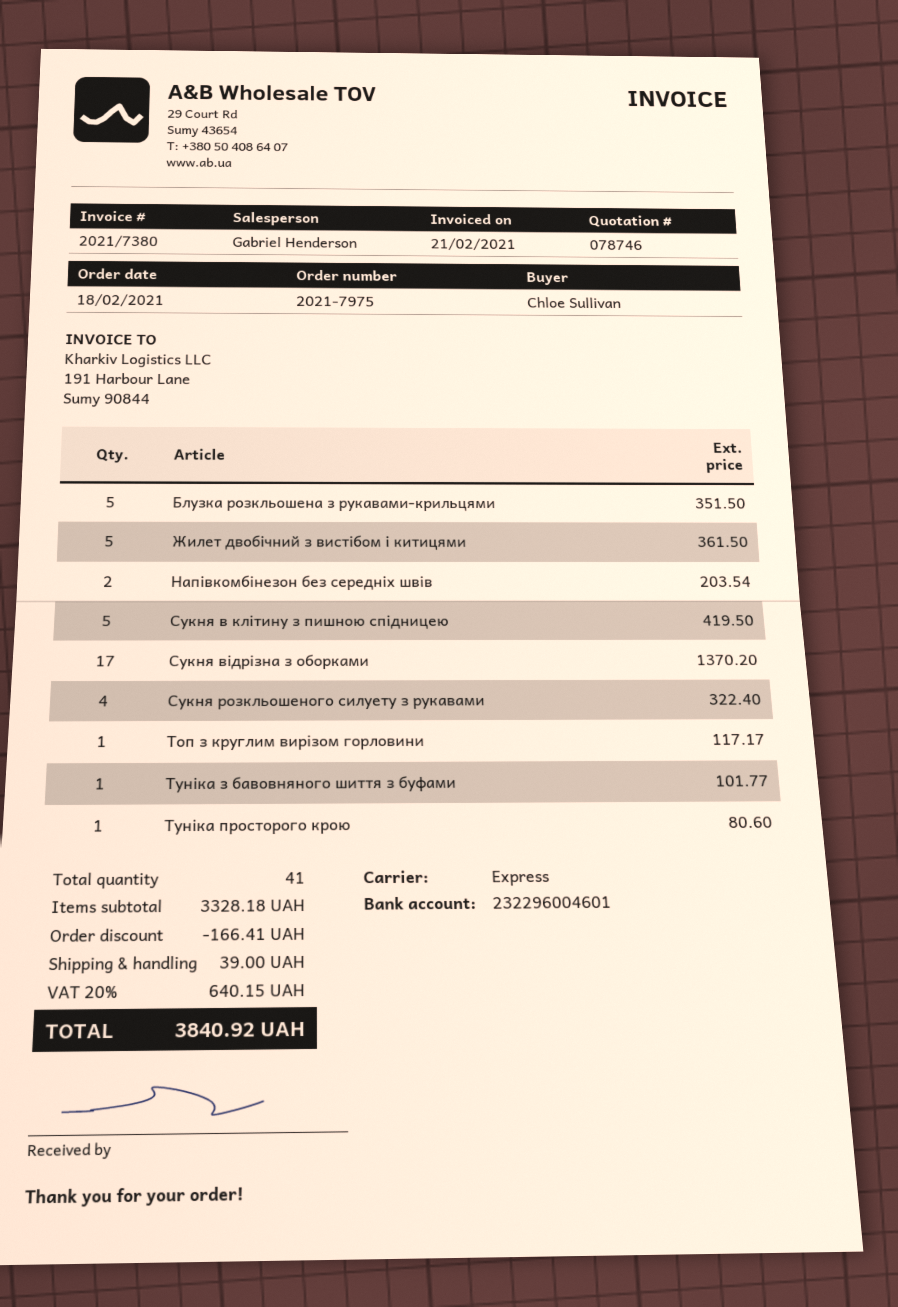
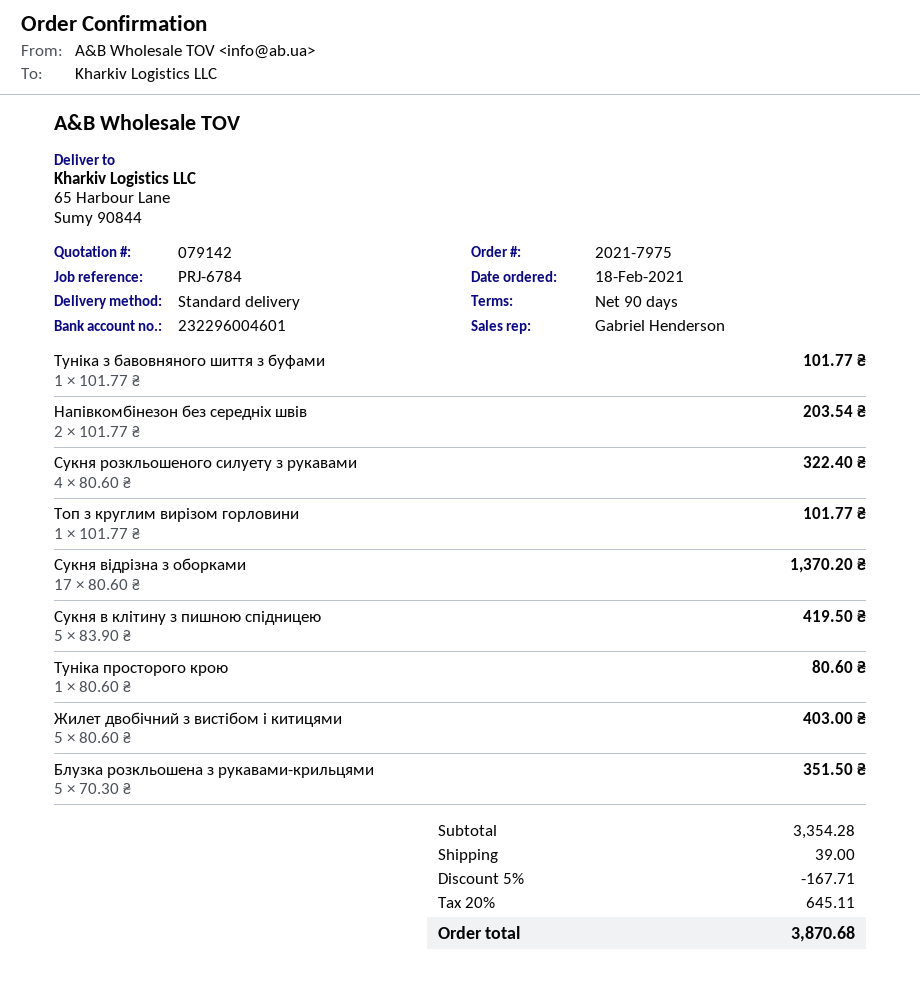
quote number: 078746 -> 079142
shipping method: express -> standard
Жилет двобічний з вистібом і китицями: 5 for 361.50 -> 5 for 403.00
Топ з круглим вирізом горловини: 1 for 117.17 -> 1 for 101.77
subtotal: 3328.18 -> 3354.28
discount: 166.41 -> 167.71
tax: 20% = 640.15 -> 20% = 645.11
total: 3840.92 -> 3870.68

